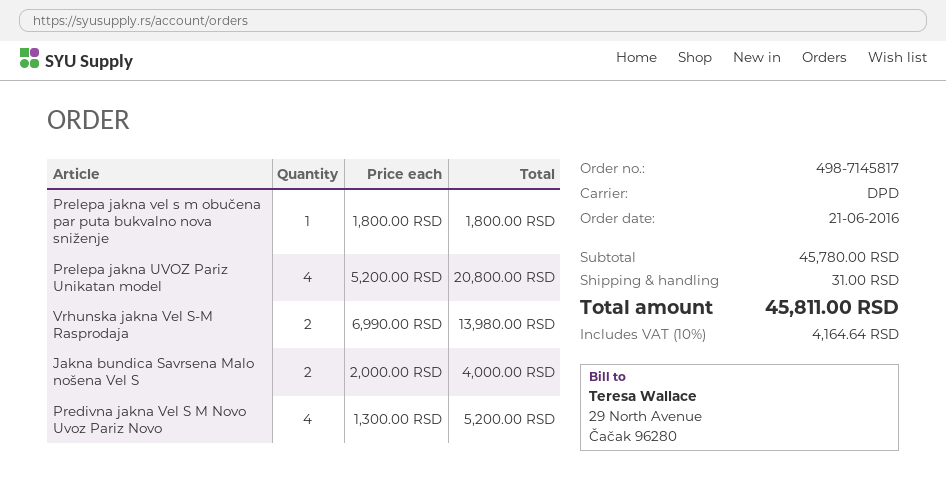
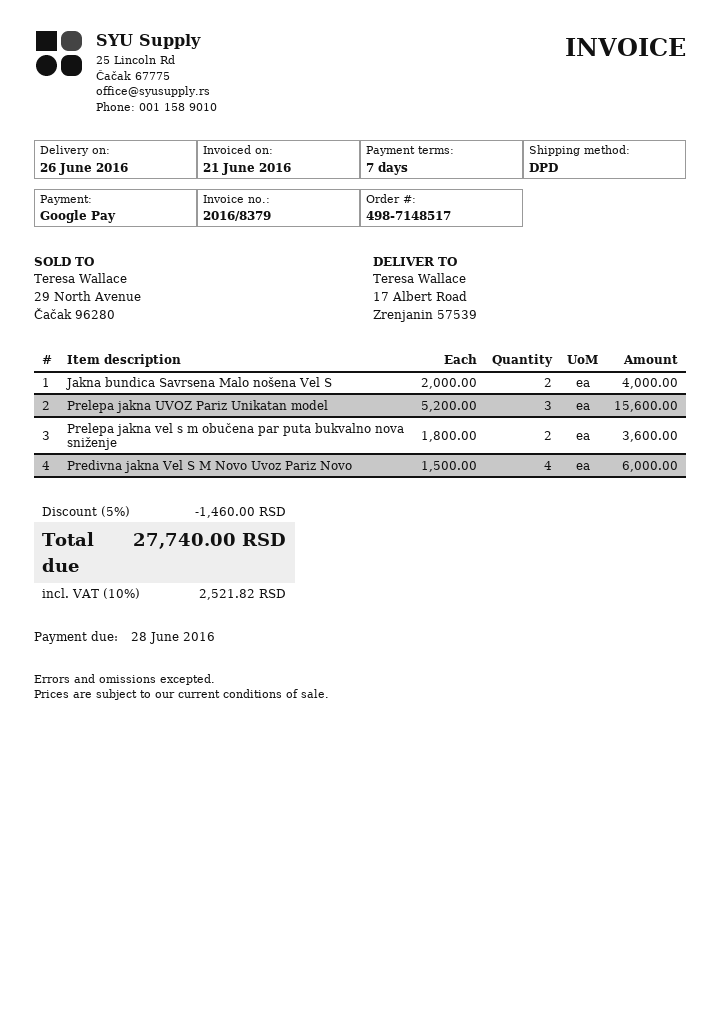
order number: 498-7145817 -> 498-7148517
Prelepa jakna vel s m obučena par puta bukvalno nova sniženje: 1 x 1800.00 = 1800.00 -> 2 x 1800.00 = 3600.00
Prelepa jakna UVOZ Pariz Unikatan model: 4 x 5200.00 = 20800.00 -> 3 x 5200.00 = 15600.00
Vrhunska jakna Vel S-M Rasprodaja: 2 x 6990.00 = 13980.00 -> none
Predivna jakna Vel S M Novo Uvoz Pariz Novo: 4 x 1300.00 = 5200.00 -> 4 x 1500.00 = 6000.00
discount: none -> 5% = 1460.00
shipping: 31.00 -> none
tax: 10% = 4164.64 -> 10% = 2521.82
total: 45811.00 -> 27740.00

